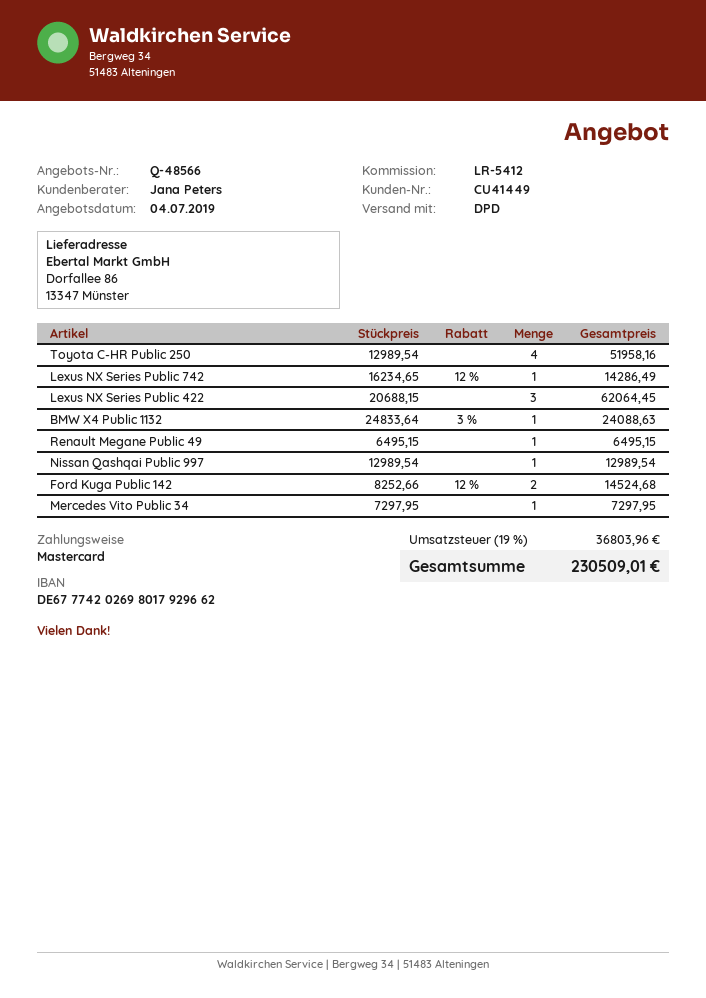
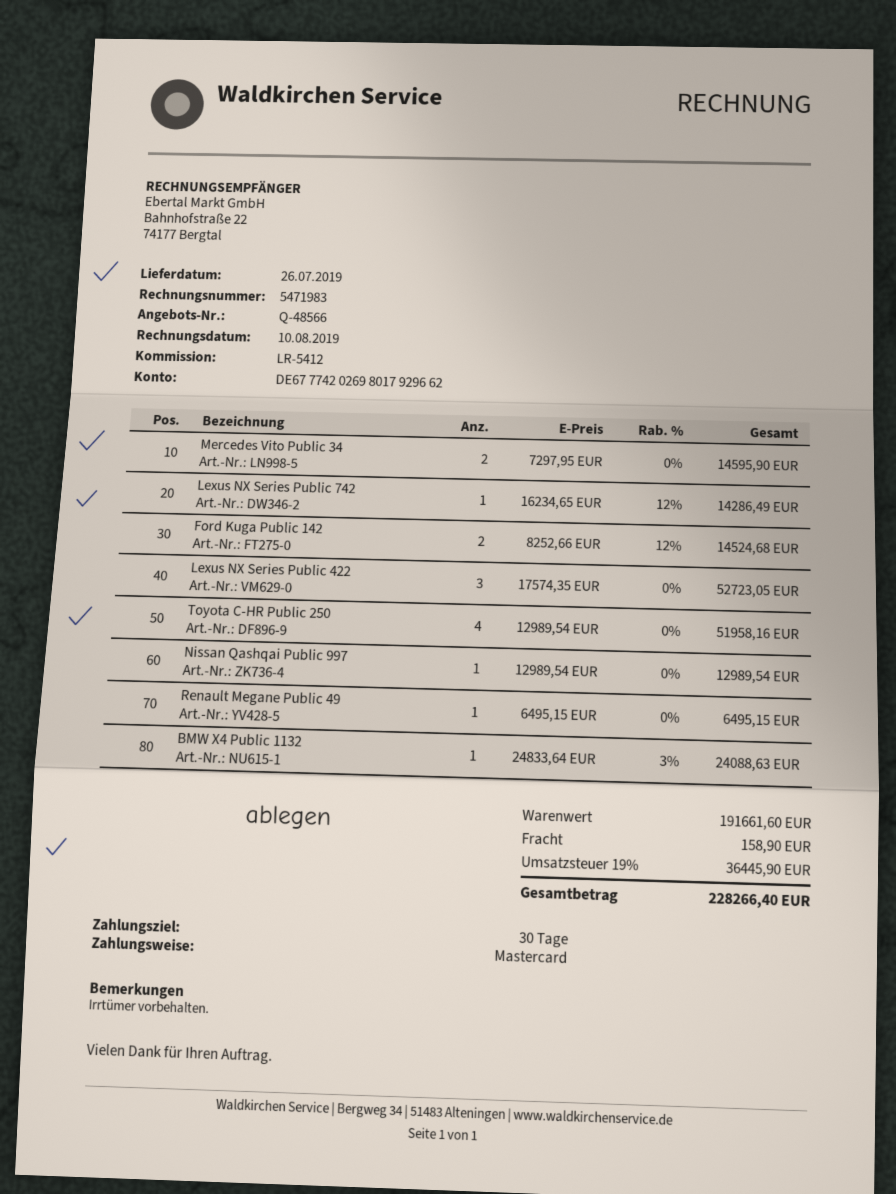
Lexus NX Series Public 422: 3 x 20688.15 = 62064.45 -> 3 x 17574.35 = 52723.05
Mercedes Vito Public 34: 1 x 7297.95 = 7297.95 -> 2 x 7297.95 = 14595.90
shipping: none -> 158.90
tax: 19% = 36803.96 -> 19% = 36445.90
total: 230509.01 -> 228266.40

